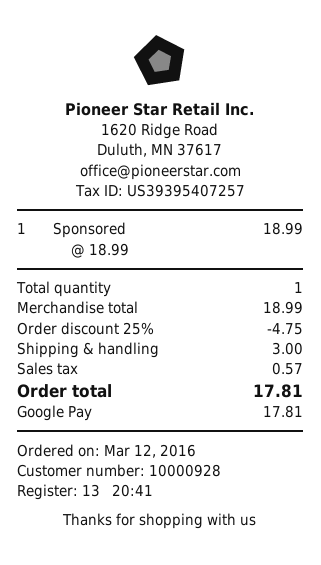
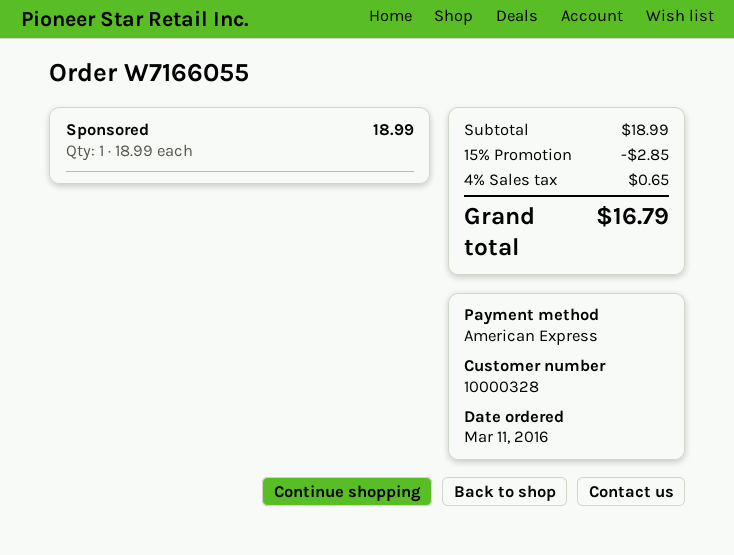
order date: 2016-03-12 -> 2016-03-11
customer number: 10000928 -> 10000328
payment method: Google Pay -> American Express
discount: 25% = 4.75 -> 15% = 2.85
shipping: 3.00 -> none
tax: 0.57 -> 0.65
total: 17.81 -> 16.79

